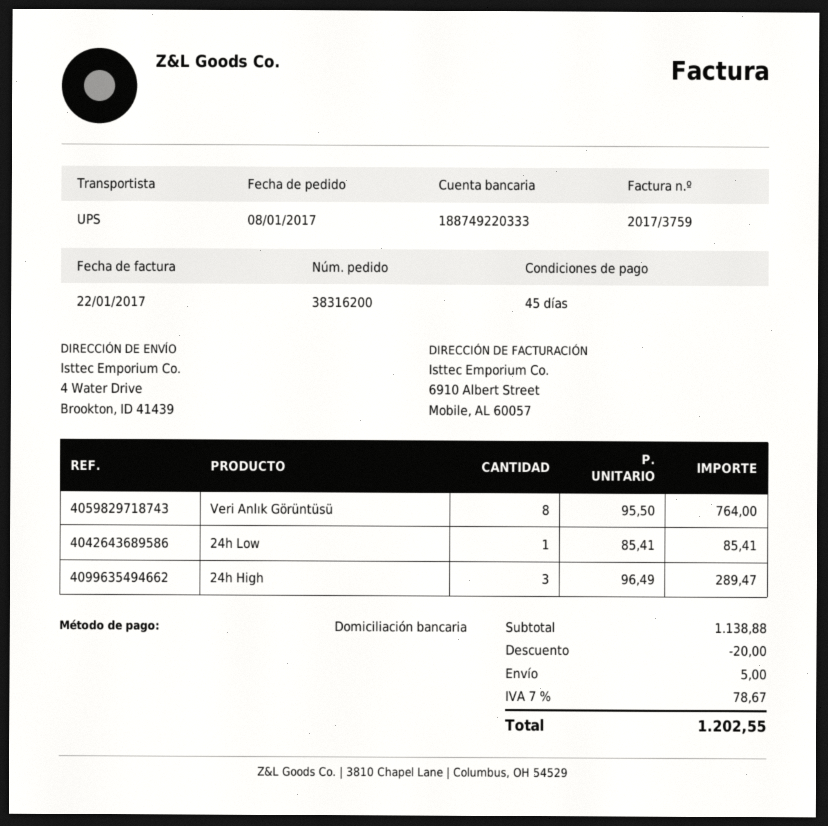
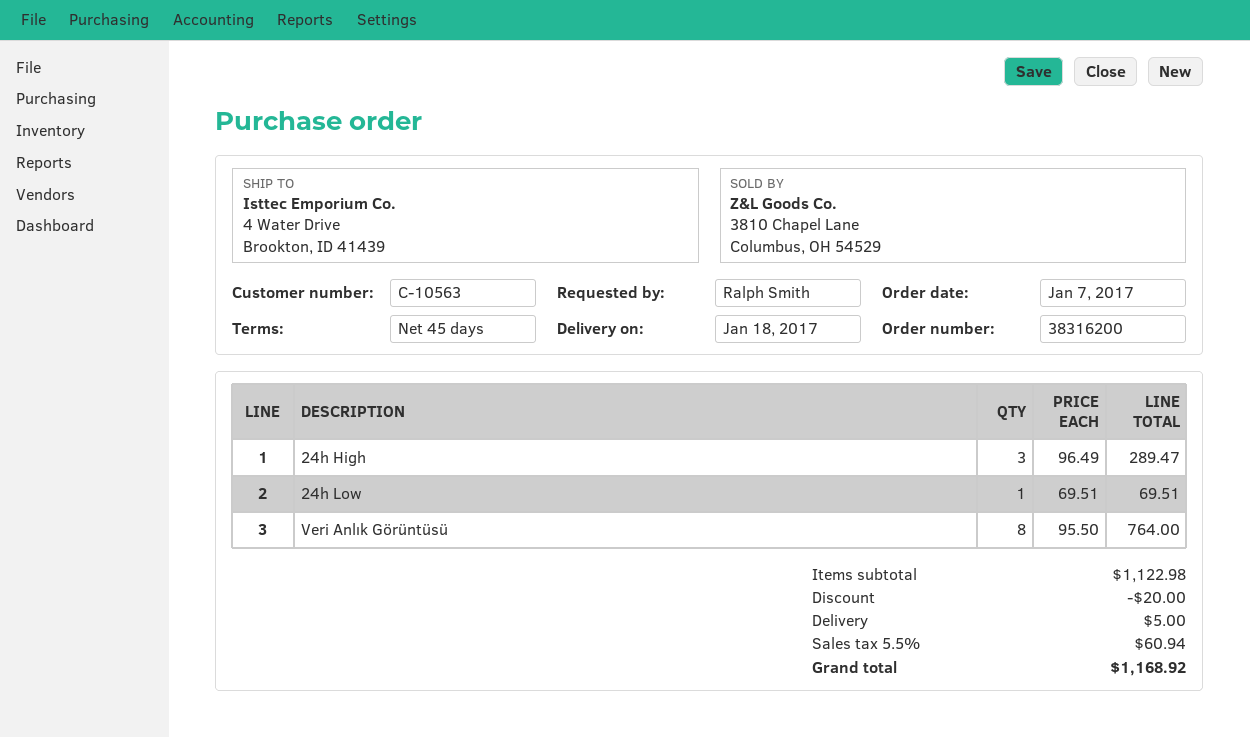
order date: 2017-01-08 -> 2017-01-07
24h Low: 1 x 85.41 = 85.41 -> 1 x 69.51 = 69.51
subtotal: 1138.88 -> 1122.98
tax: 7% = 78.67 -> 5.5% = 60.94
total: 1202.55 -> 1168.92

